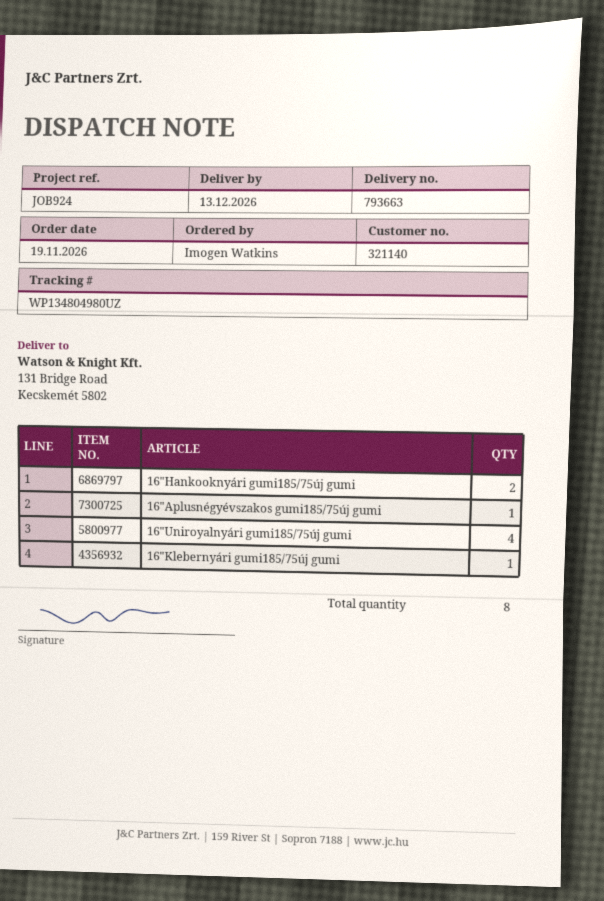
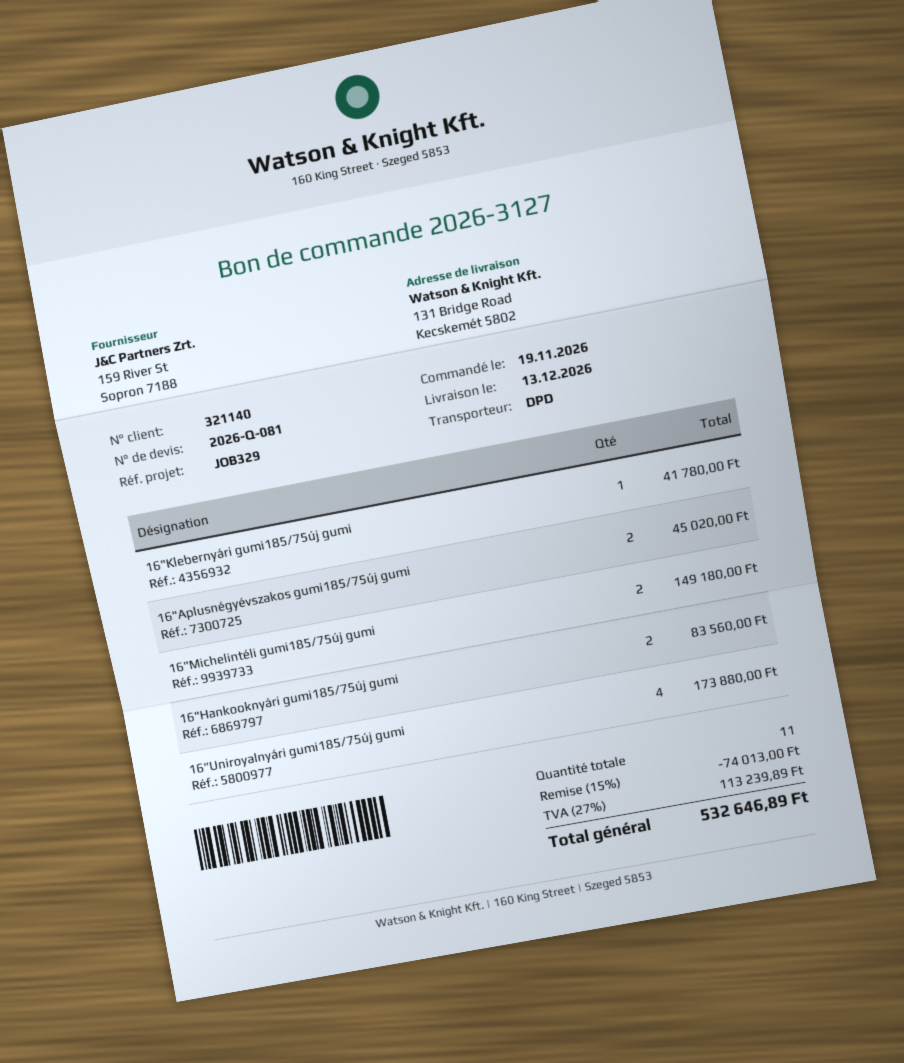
reference: JOB924 -> JOB329
16"Aplusnégyévszakos gumi185/75új gumi: 1 -> 2
16"Michelintéli gumi185/75új gumi: none -> 2
total quantity: 8 -> 11

